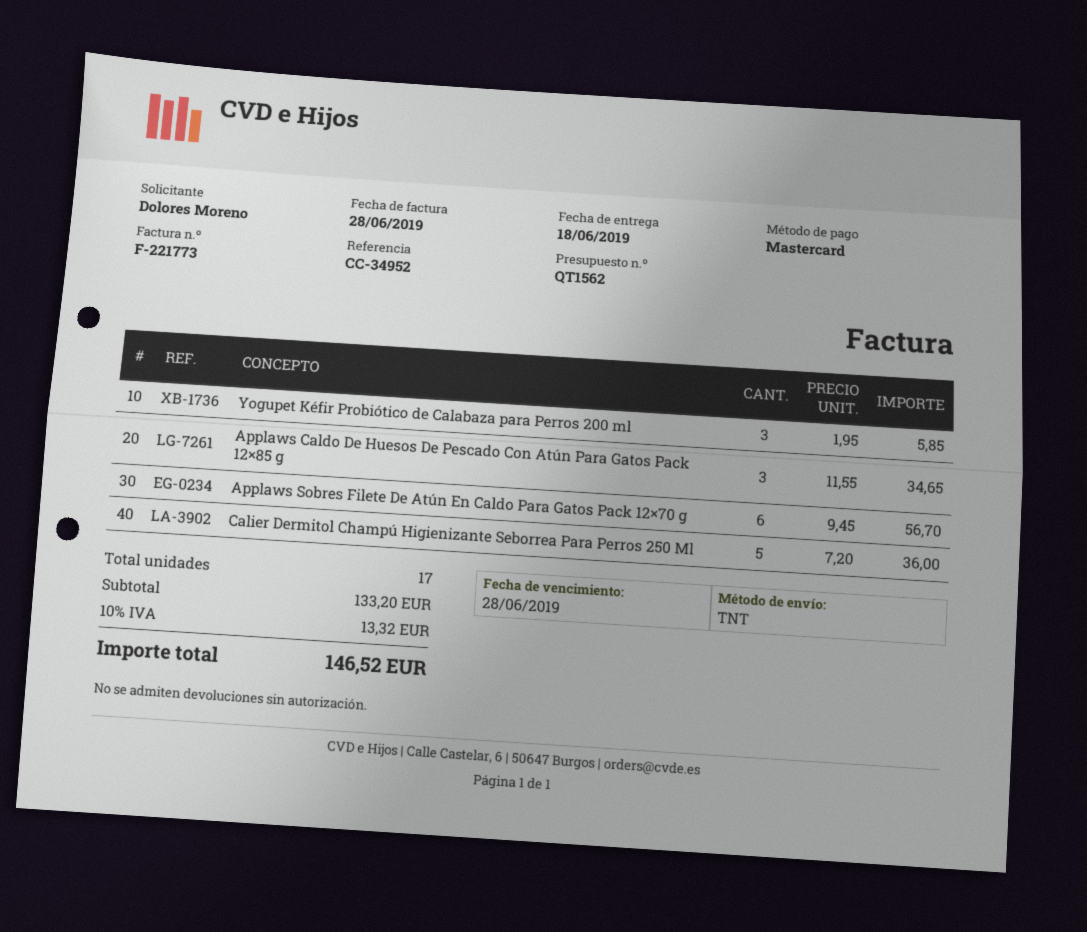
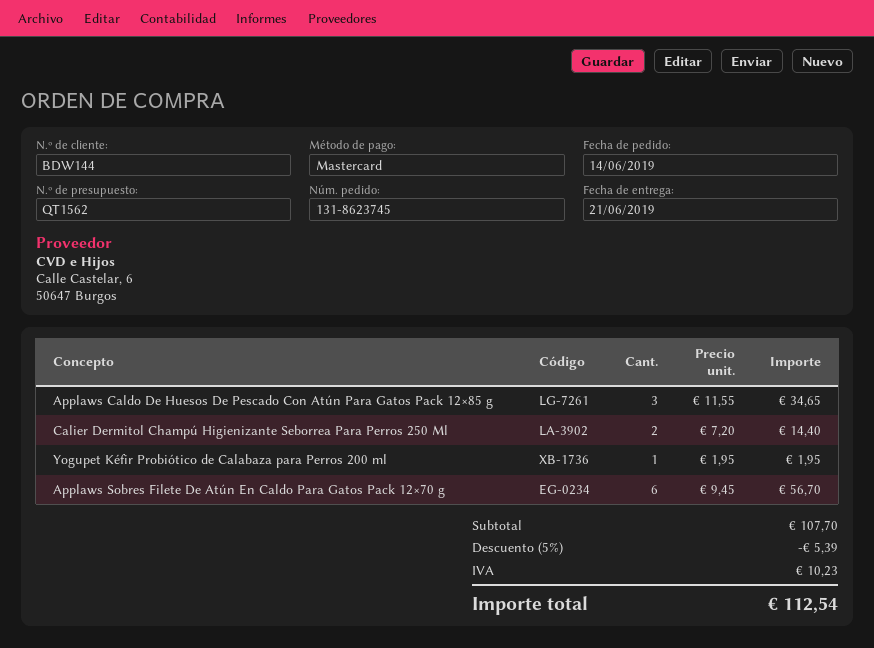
delivery date: 2019-06-18 -> 2019-06-21
Yogupet Kéfir Probiótico de Calabaza para Perros 200 ml: 3 x 1.95 = 5.85 -> 1 x 1.95 = 1.95
Calier Dermitol Champú Higienizante Seborrea Para Perros 250 Ml: 5 x 7.20 = 36.00 -> 2 x 7.20 = 14.40
subtotal: 133.20 -> 107.70
discount: none -> 5% = 5.39
tax: 13.32 -> 10.23
total: 146.52 -> 112.54

